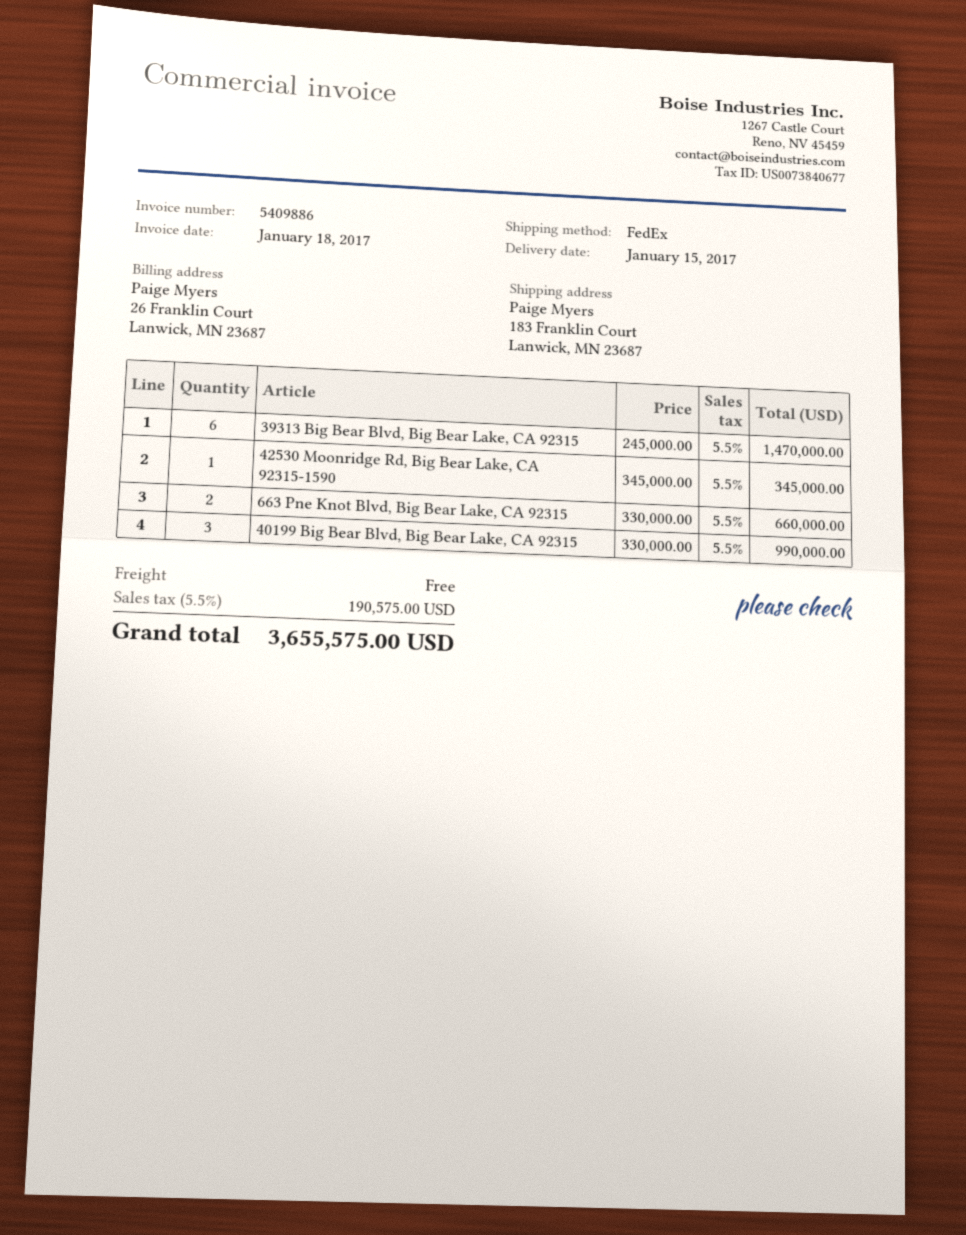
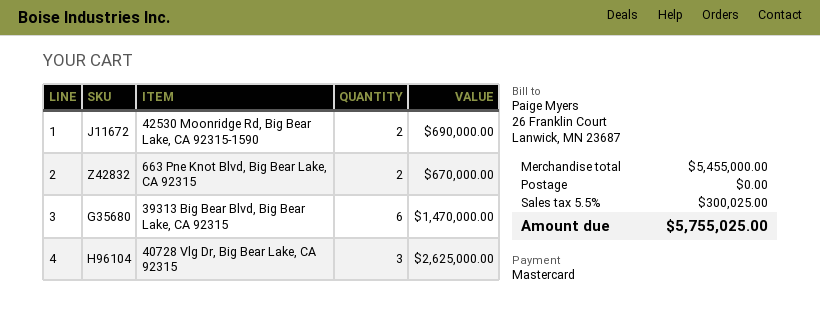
42530 Moonridge Rd, Big Bear Lake, CA 92315-1590: 1 for 345000.00 -> 2 for 690000.00
663 Pne Knot Blvd, Big Bear Lake, CA 92315: 2 for 660000.00 -> 2 for 670000.00
40199 Big Bear Blvd, Big Bear Lake, CA 92315: 3 for 990000.00 -> none
40728 Vlg Dr, Big Bear Lake, CA 92315: none -> 3 for 2625000.00
tax: 5.5% = 190575.00 -> 5.5% = 300025.00
total: 3655575.00 -> 5755025.00

